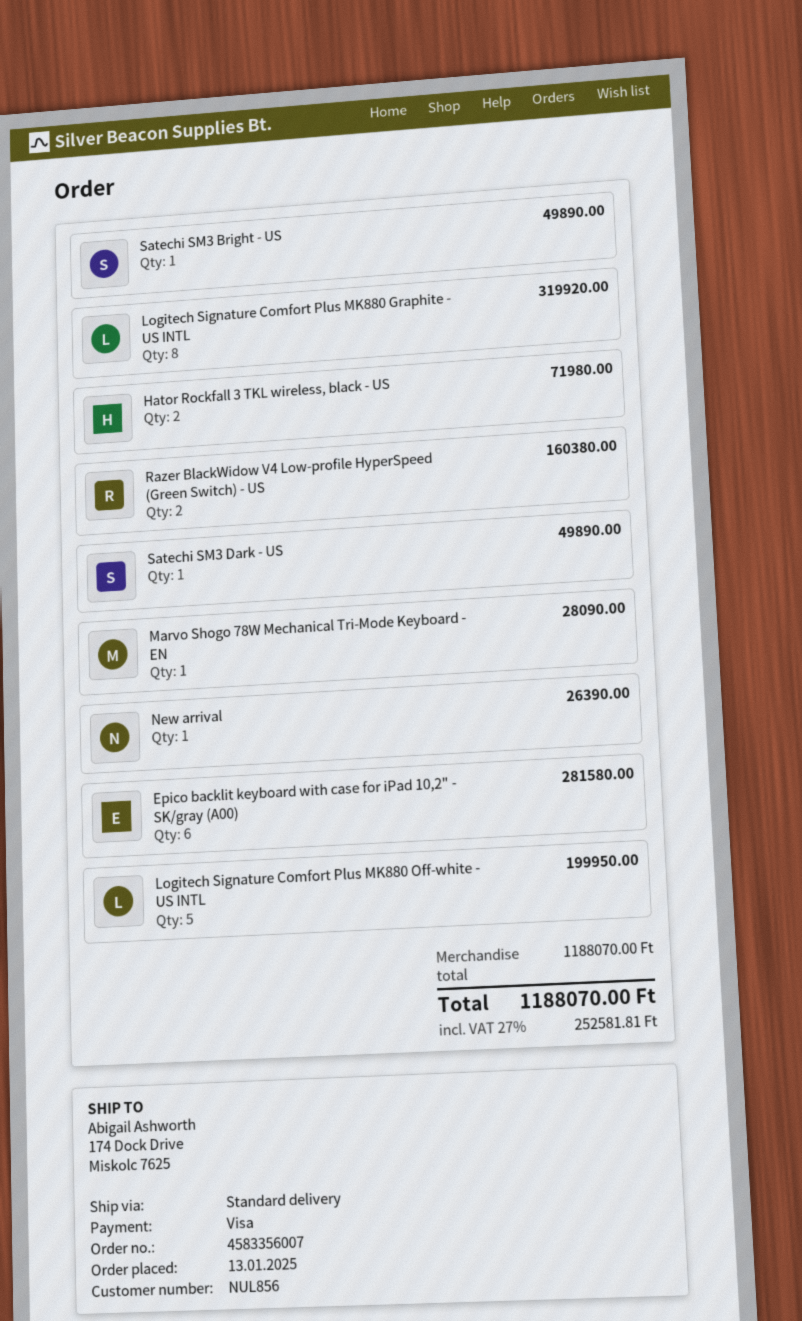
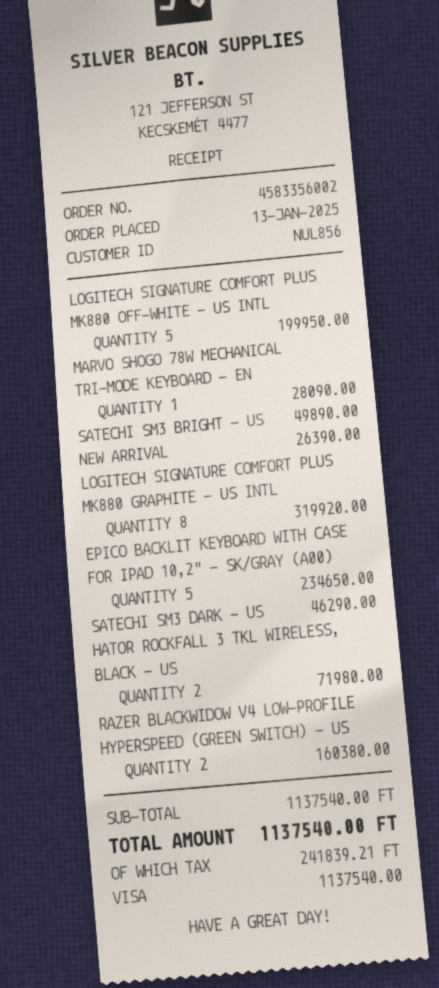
order number: 4583356007 -> 4583356002
Satechi SM3 Dark - US: 1 for 49890.00 -> 1 for 46290.00
Epico backlit keyboard with case for iPad 10,2" - SK/gray (A00): 6 for 281580.00 -> 5 for 234650.00
subtotal: 1188070.00 -> 1137540.00
tax: 252581.81 -> 241839.21
total: 1188070.00 -> 1137540.00

